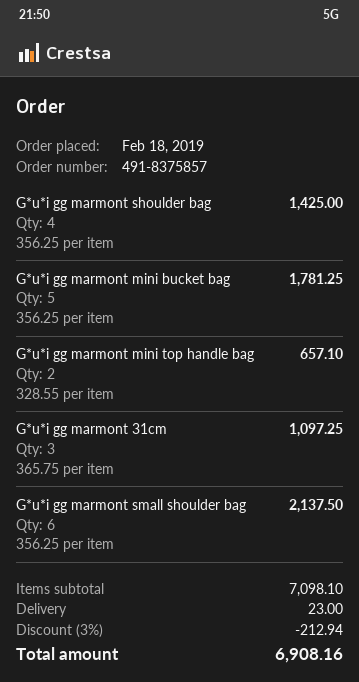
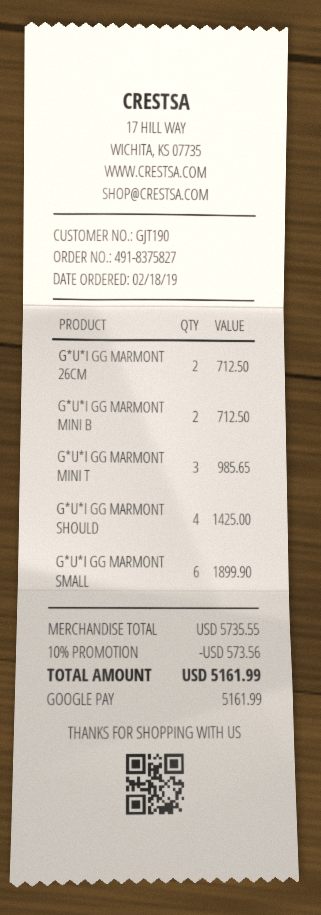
order number: 491-8375857 -> 491-8375827
G*u*i gg marmont mini bucket bag: 5 for 1781.25 -> 2 for 712.50
G*u*i gg marmont mini top handle bag: 2 for 657.10 -> 3 for 985.65
G*u*i gg marmont 31cm: 3 for 1097.25 -> none
G*u*i gg marmont small shoulder bag: 6 for 2137.50 -> 6 for 1899.90
G*U*I GG MARMONT 26CM: none -> 2 for 712.50
subtotal: 7098.10 -> 5735.55
discount: 3% = 212.94 -> 10% = 573.56
shipping: 23.00 -> none
total: 6908.16 -> 5161.99

